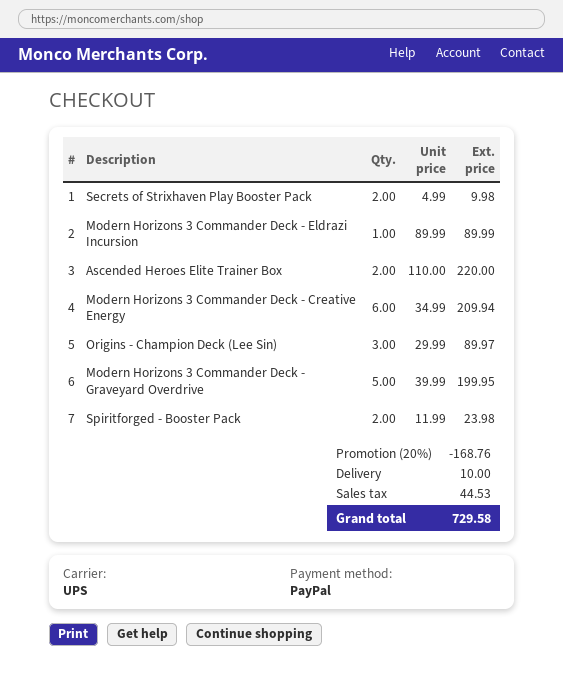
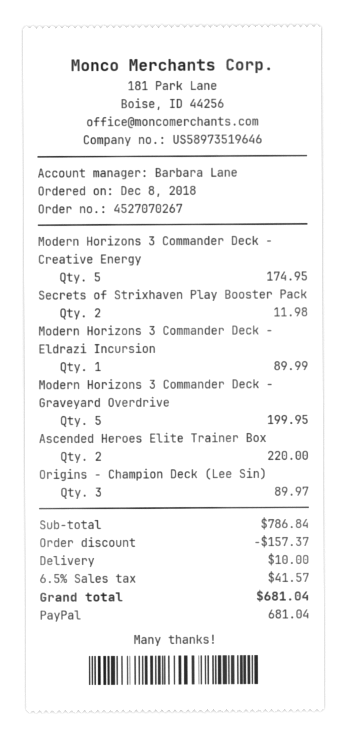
Secrets of Strixhaven Play Booster Pack: 2 for 9.98 -> 2 for 11.98
Modern Horizons 3 Commander Deck - Creative Energy: 6 for 209.94 -> 5 for 174.95
Spiritforged - Booster Pack: 2 for 23.98 -> none
discount: 168.76 -> 157.37
tax: 44.53 -> 41.57
total: 729.58 -> 681.04

